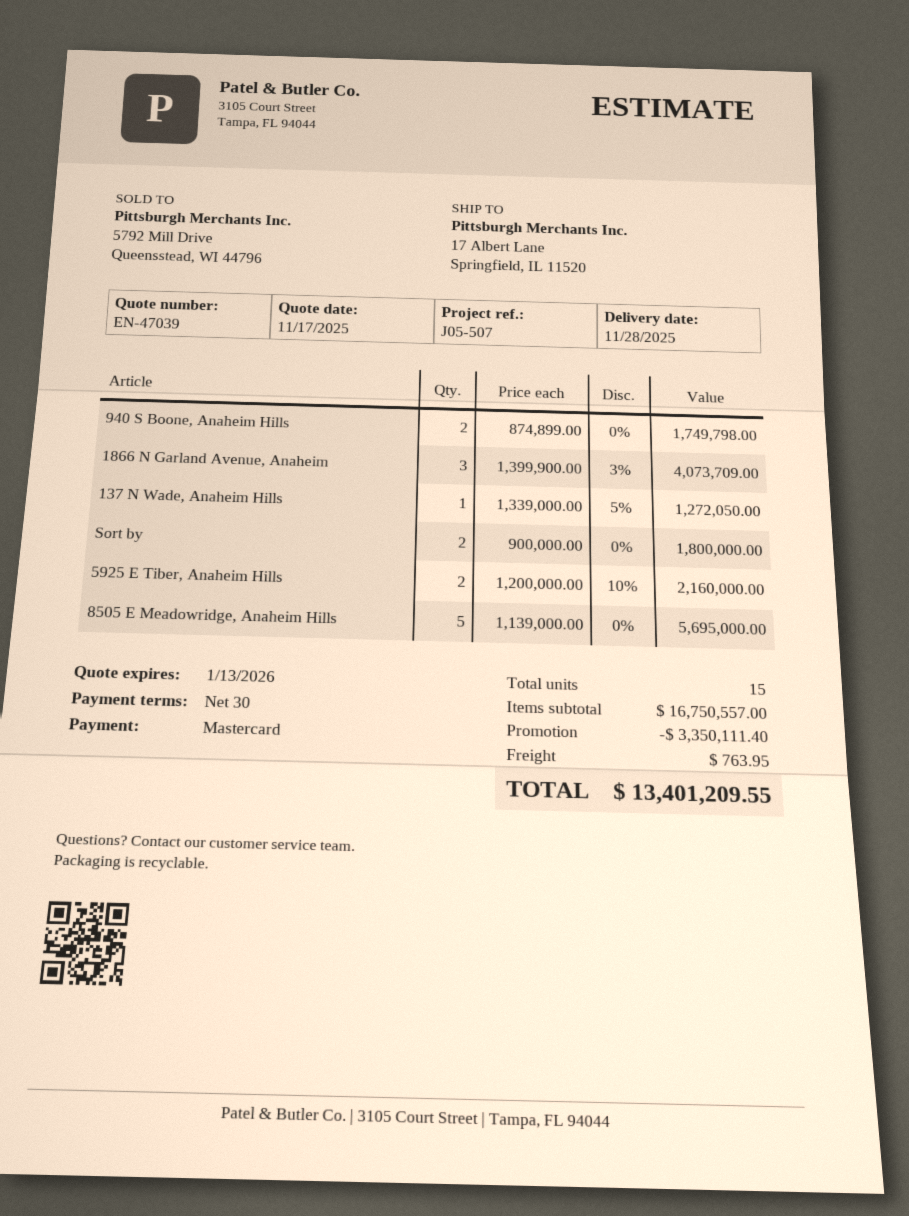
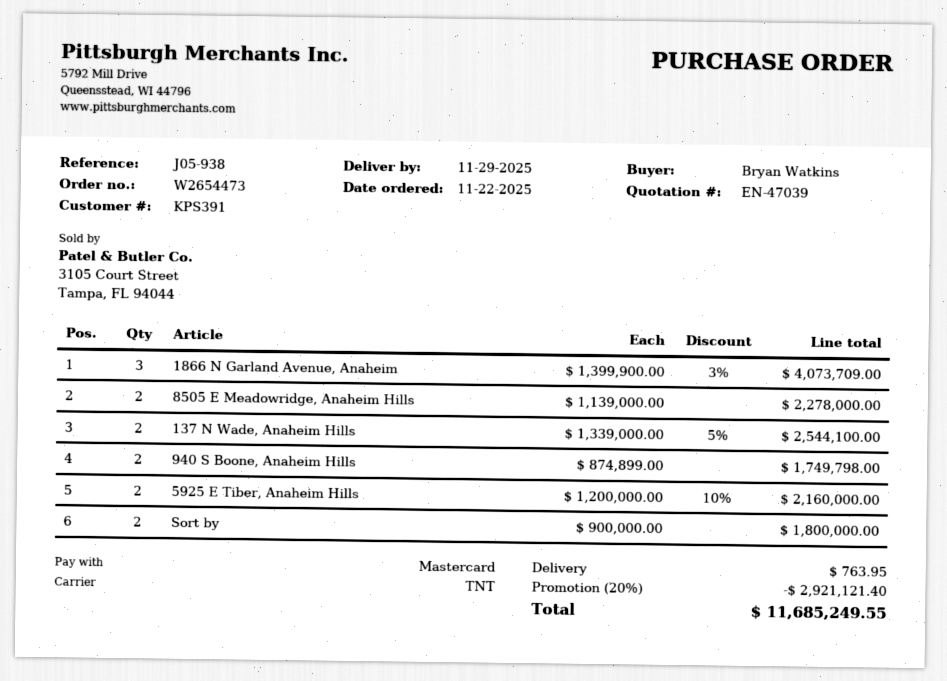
delivery date: 2025-11-28 -> 2025-11-29
reference: J05-507 -> J05-938
137 N Wade, Anaheim Hills: 1 x 1339000.00 - 5% = 1272050.00 -> 2 x 1339000.00 - 5% = 2544100.00
8505 E Meadowridge, Anaheim Hills: 5 x 1139000.00 = 5695000.00 -> 2 x 1139000.00 = 2278000.00
discount: 3350111.40 -> 2921121.40
total: 13401209.55 -> 11685249.55

